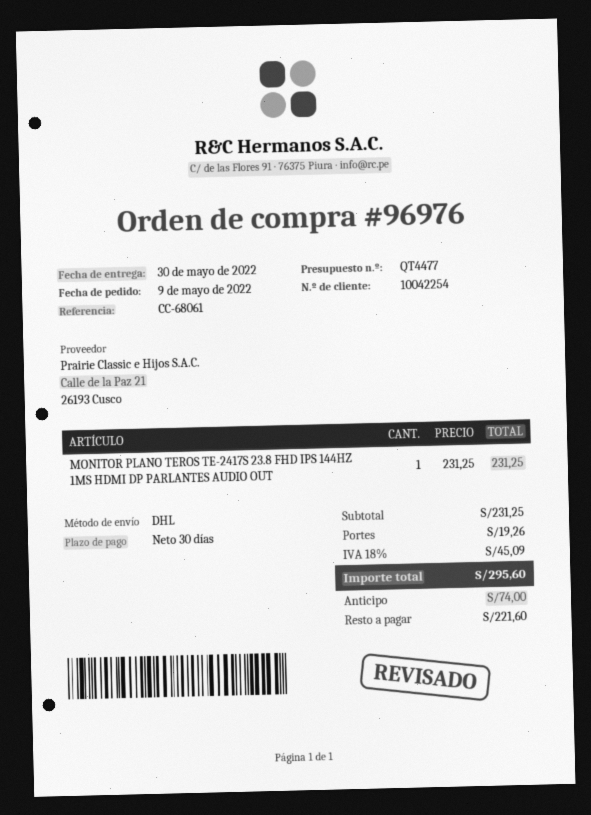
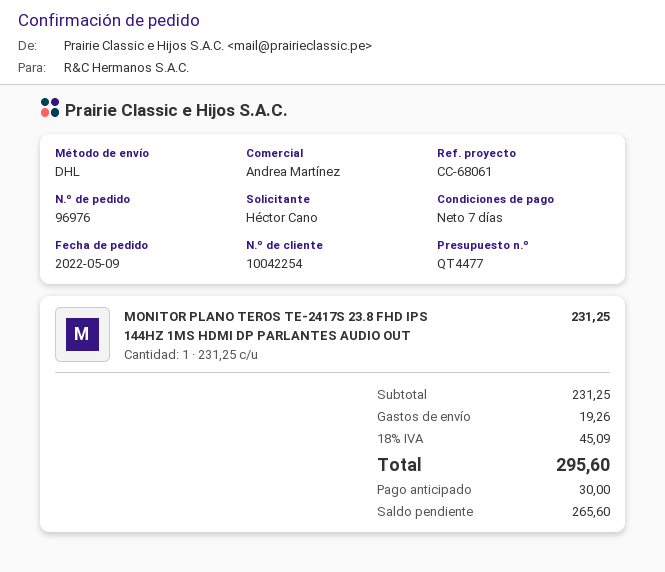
payment terms: 30 days -> 7 days
deposit: 74.00 -> 30.00
balance: 221.60 -> 265.60

